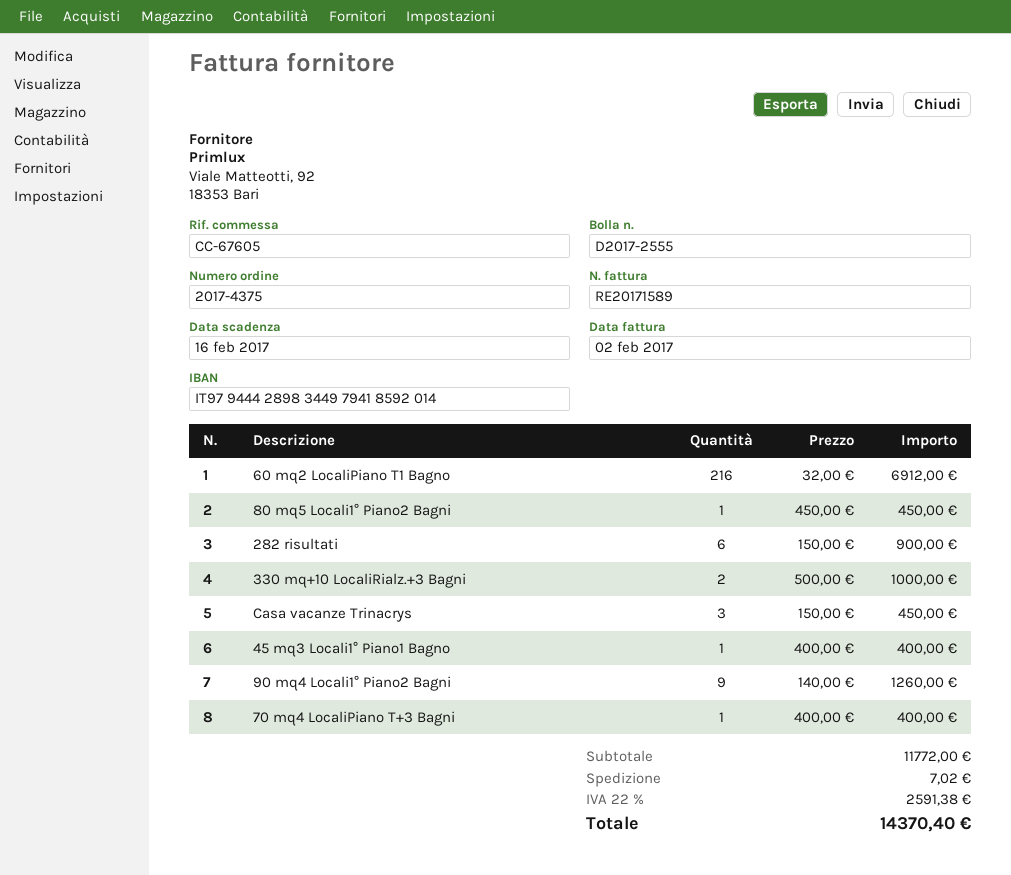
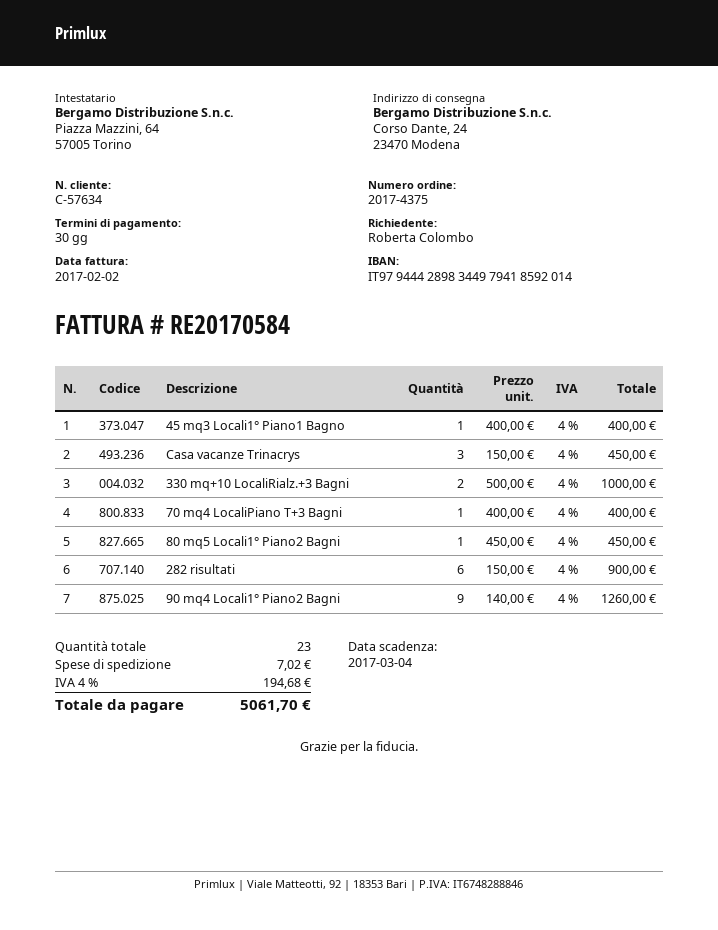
invoice number: RE20171589 -> RE20170584
due date: 2017-02-16 -> 2017-03-04
60 mq2 LocaliPiano T1 Bagno: 216 x 32.00 = 6912.00 -> none
tax: 22% = 2591.38 -> 4% = 194.68
total: 14370.40 -> 5061.70

